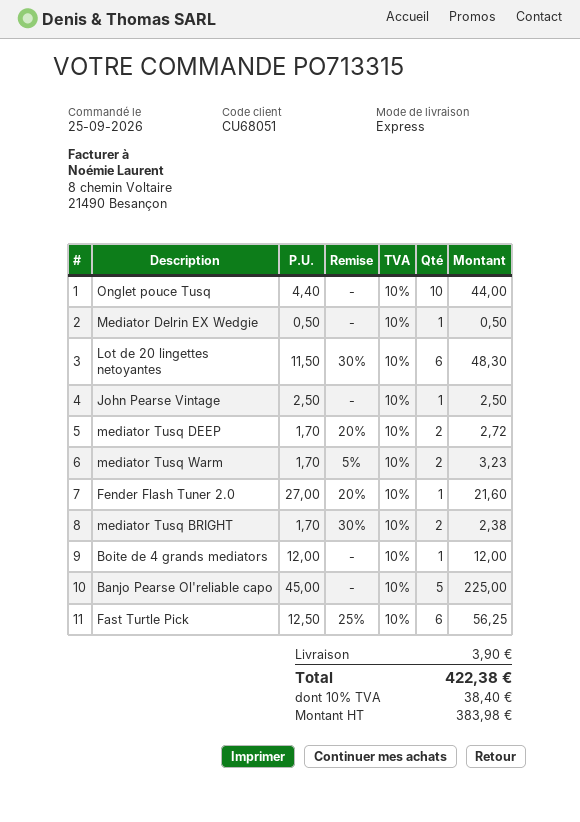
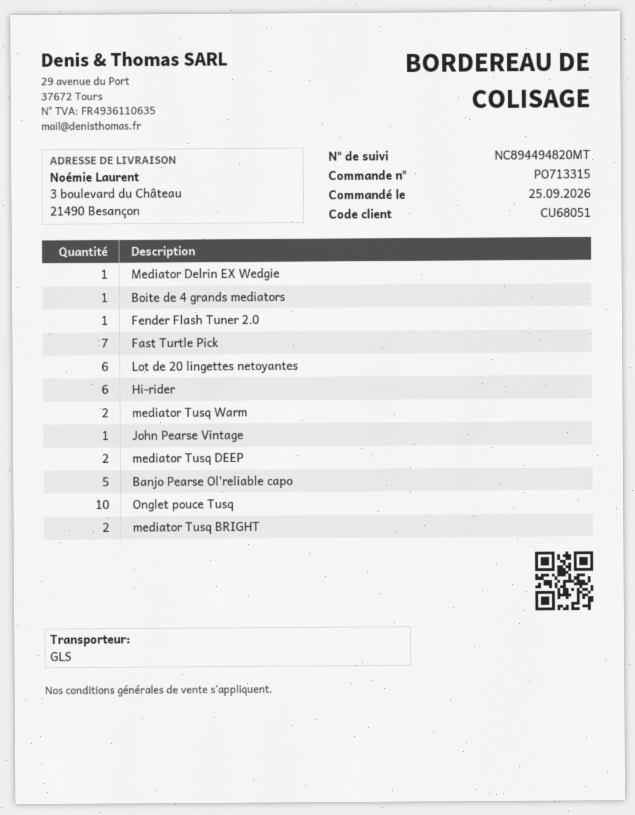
shipping method: express -> GLS
Fast Turtle Pick: 6 -> 7
Hi-rider: none -> 6

